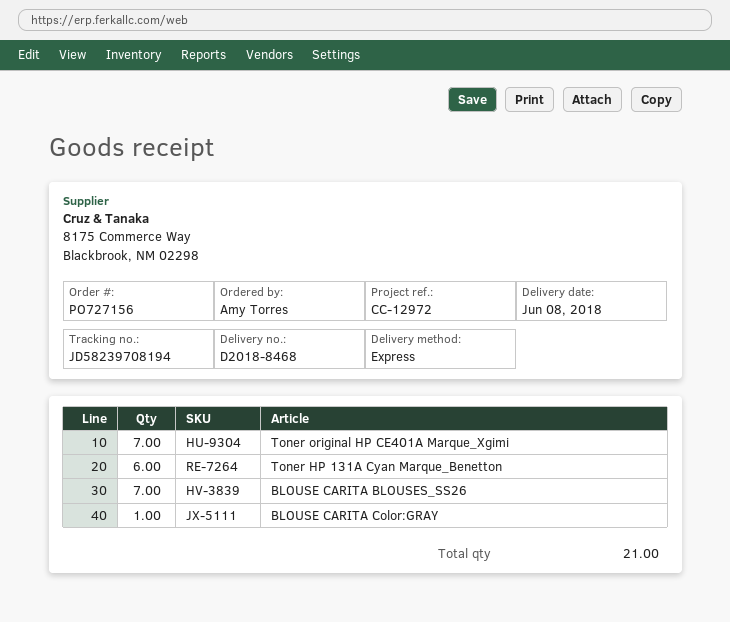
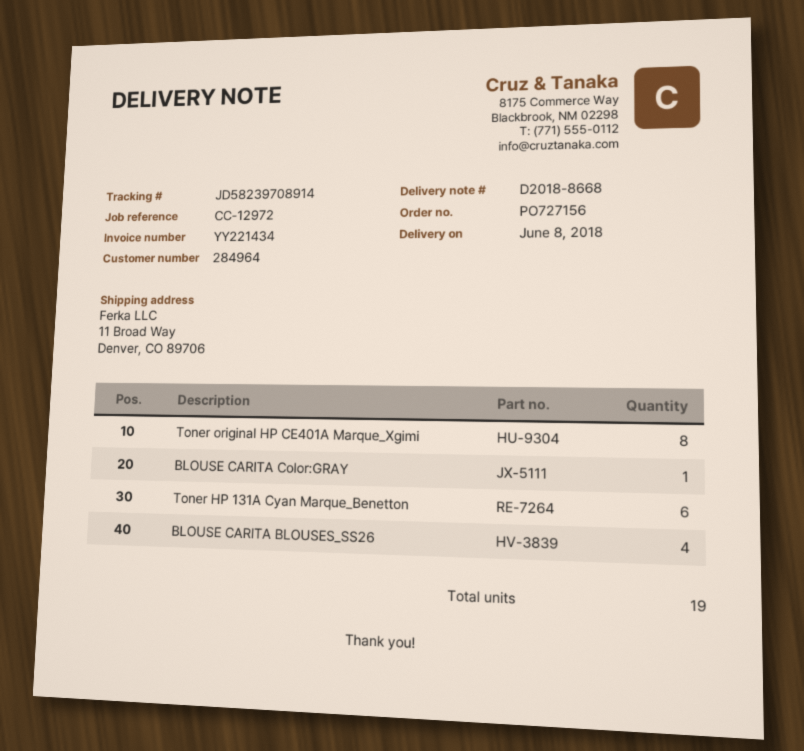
delivery note number: D2018-8468 -> D2018-8668
tracking number: JD58239708194 -> JD58239708914
Toner original HP CE401A Marque_Xgimi: 7 -> 8
BLOUSE CARITA BLOUSES_SS26: 7 -> 4
total quantity: 21 -> 19

